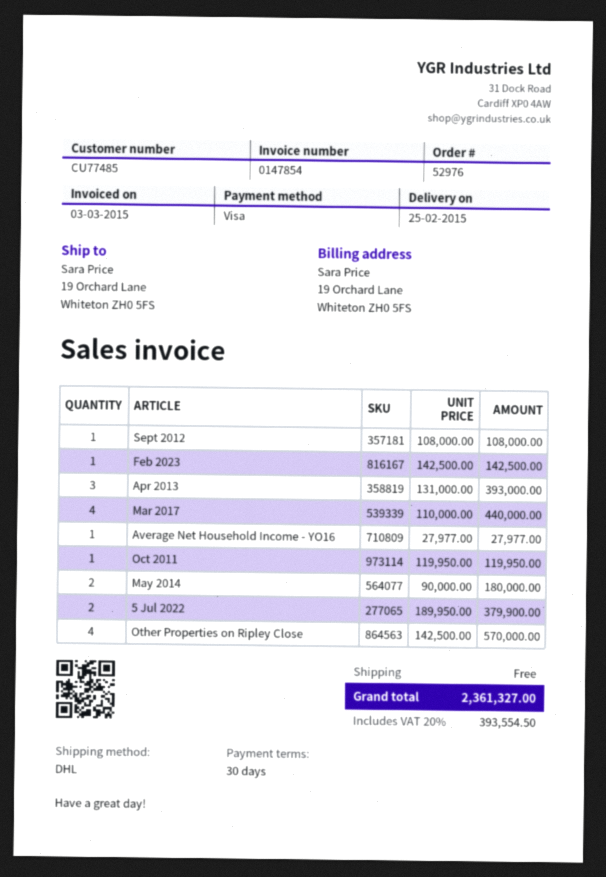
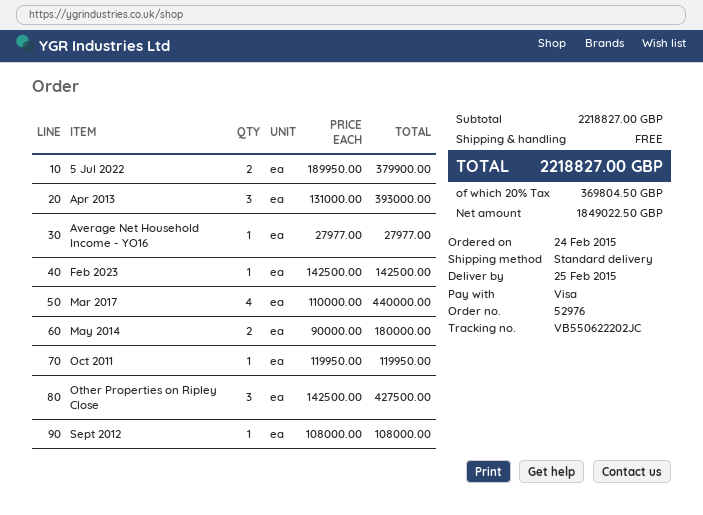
shipping method: DHL -> standard
Other Properties on Ripley Close: 4 x 142500.00 = 570000.00 -> 3 x 142500.00 = 427500.00
tax: 20% = 393554.50 -> 20% = 369804.50
total: 2361327.00 -> 2218827.00

